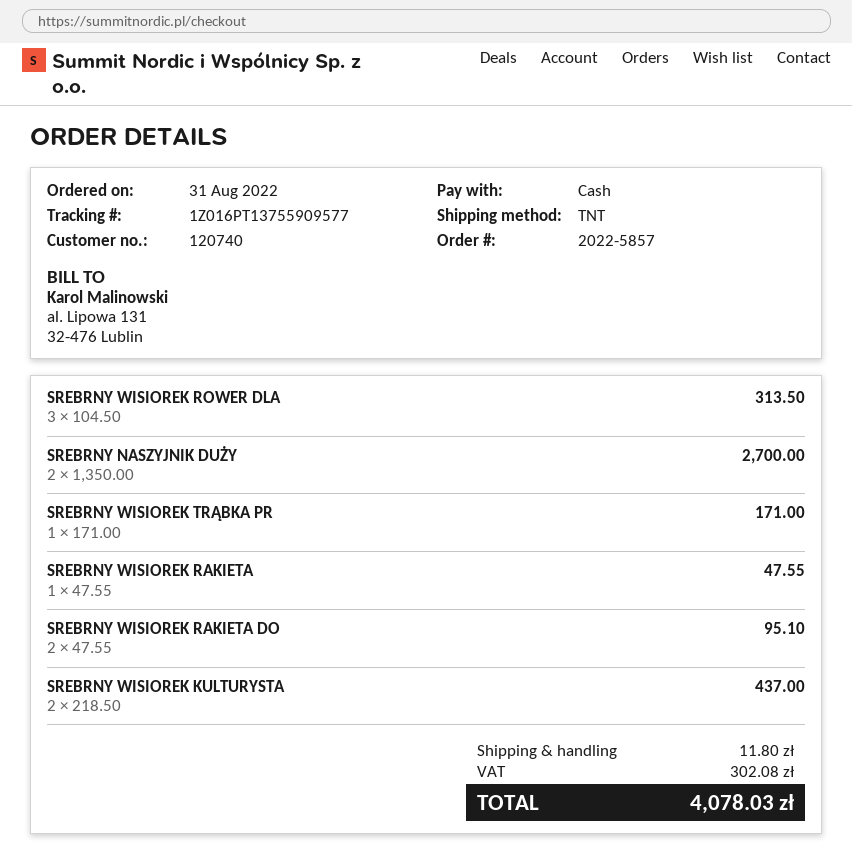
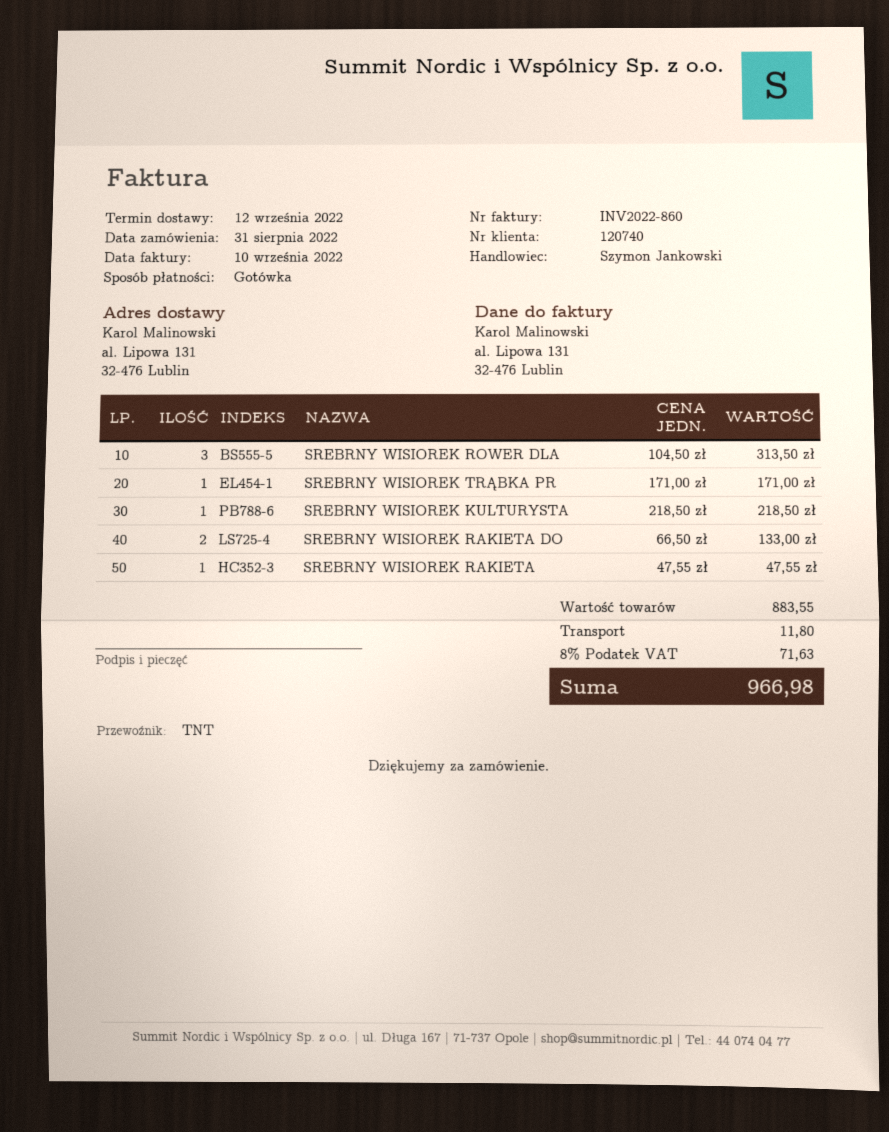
SREBRNY NASZYJNIK DUŻY: 2 x 1350.00 = 2700.00 -> none
SREBRNY WISIOREK RAKIETA DO: 2 x 47.55 = 95.10 -> 2 x 66.50 = 133.00
SREBRNY WISIOREK KULTURYSTA: 2 x 218.50 = 437.00 -> 1 x 218.50 = 218.50
tax: 302.08 -> 71.63
total: 4078.03 -> 966.98

